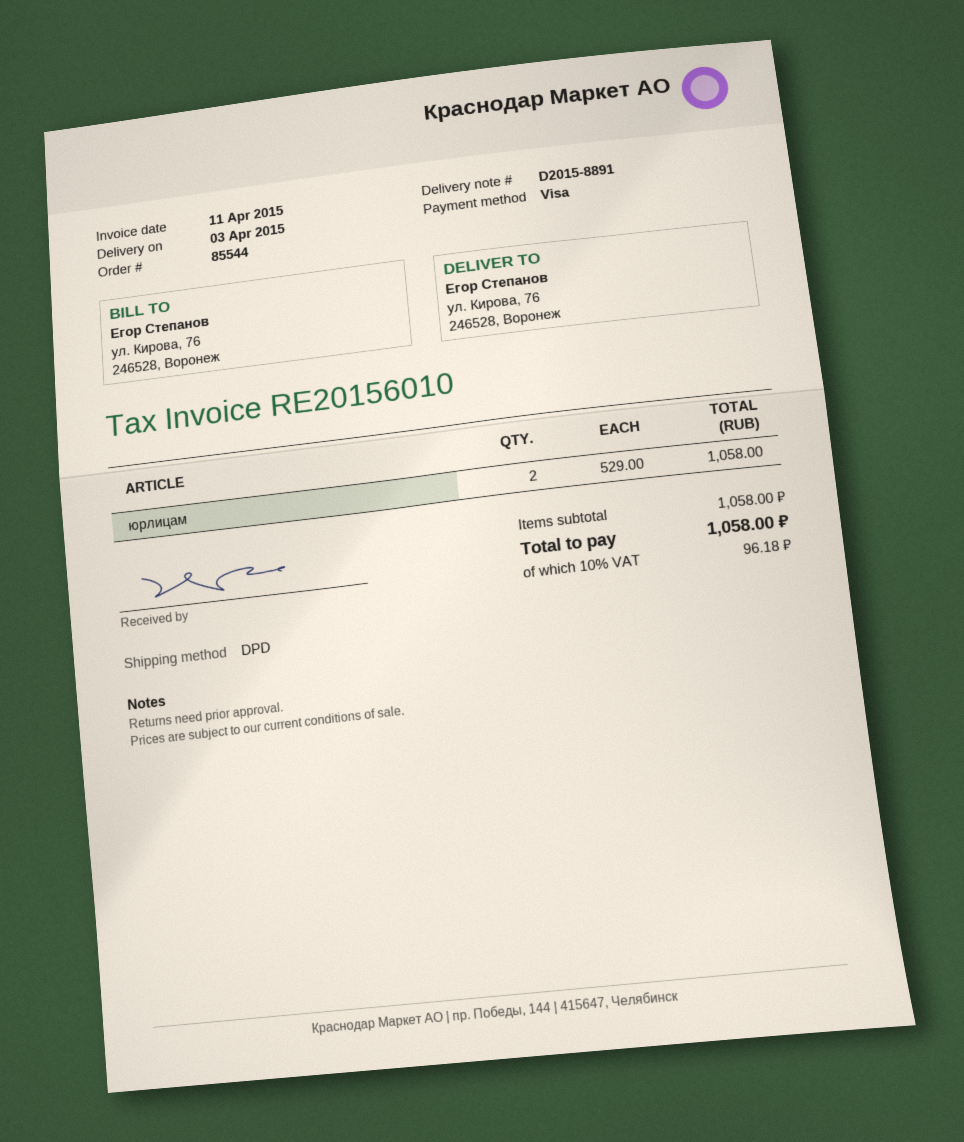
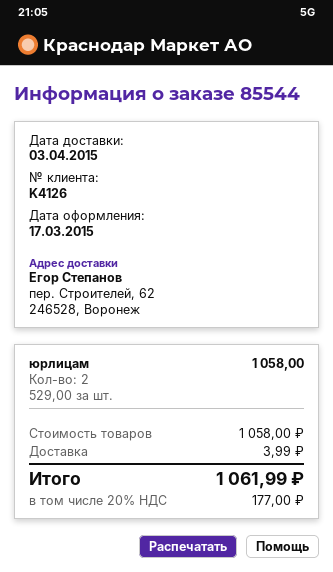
ship to: ул. Кирова, 76, 246528, Воронеж -> пер. Строителей, 62, 246528, Воронеж
shipping: none -> 3.99
tax: 10% = 96.18 -> 20% = 177.00
total: 1058.00 -> 1061.99

